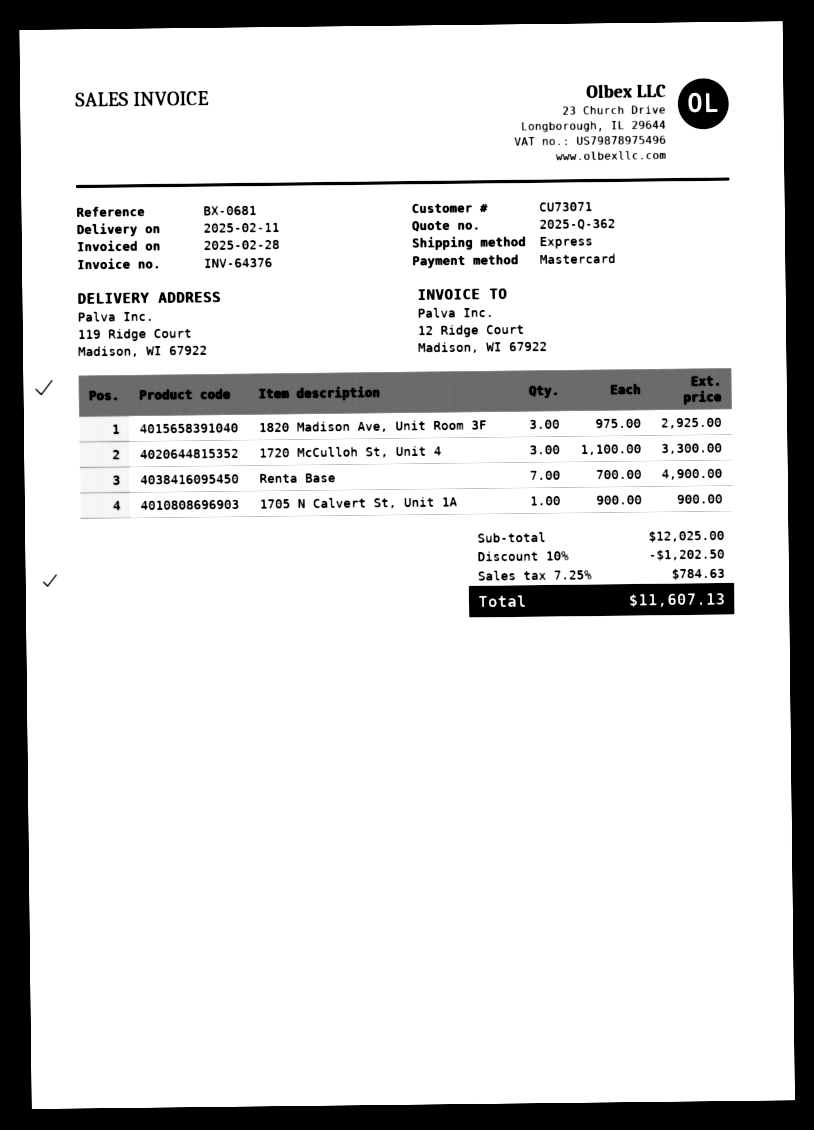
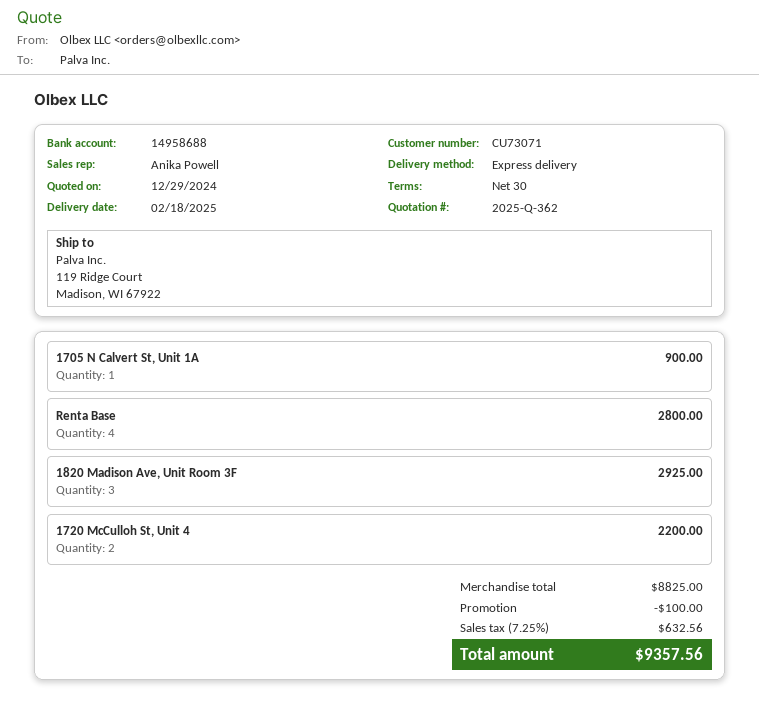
delivery date: 2025-02-11 -> 2025-02-18
1720 McCulloh St, Unit 4: 3 for 3300.00 -> 2 for 2200.00
Renta Base: 7 for 4900.00 -> 4 for 2800.00
subtotal: 12025.00 -> 8825.00
discount: 1202.50 -> 100.00
tax: 7.25% = 784.63 -> 7.25% = 632.56
total: 11607.13 -> 9357.56

